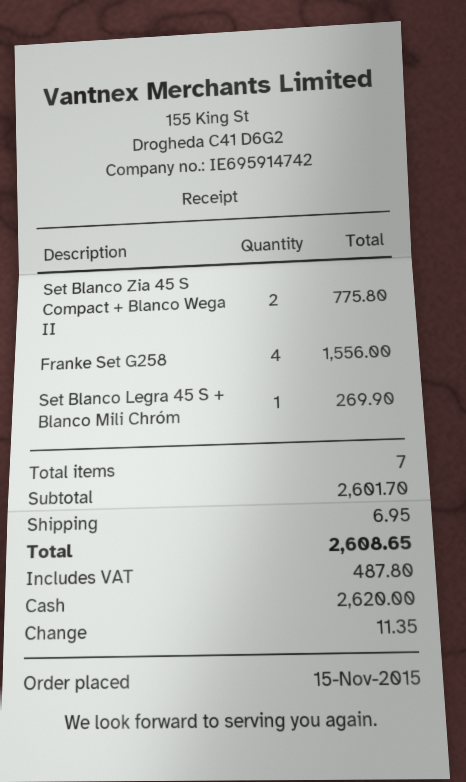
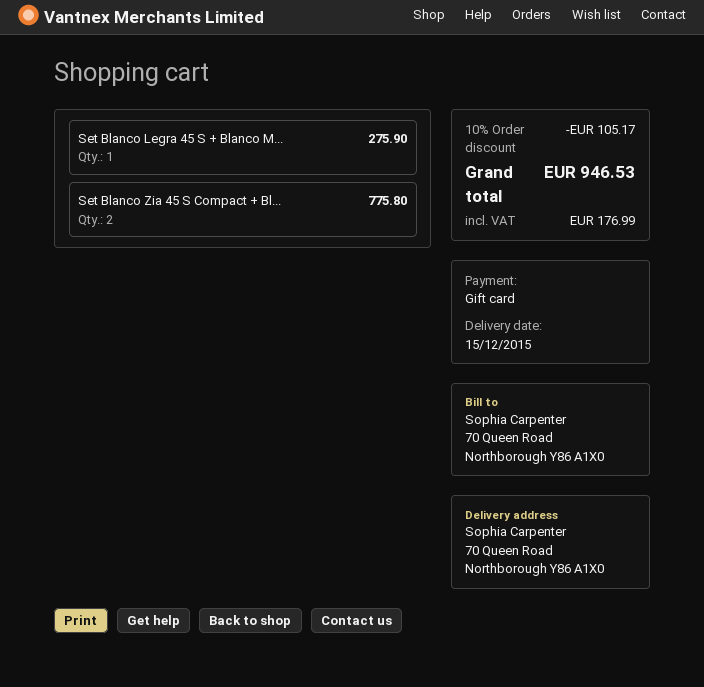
payment method: cash -> gift card
Franke Set G258: 4 for 1556.00 -> none
Set Blanco Legra 45 S + Blanco Mili Chróm: 1 for 269.90 -> 1 for 275.90
discount: none -> 10% = 105.17
shipping: 6.95 -> none
tax: 487.80 -> 176.99
total: 2608.65 -> 946.53

